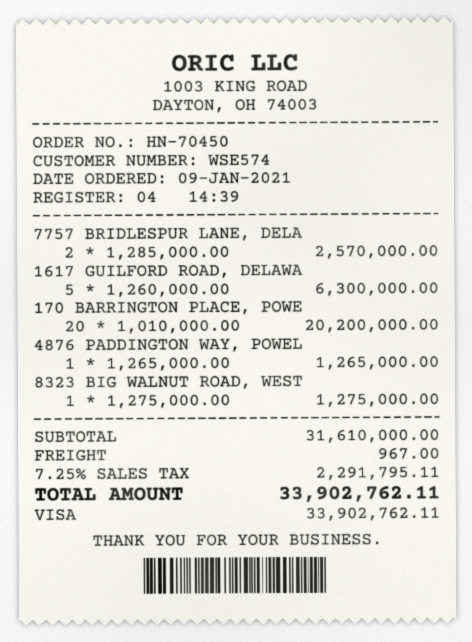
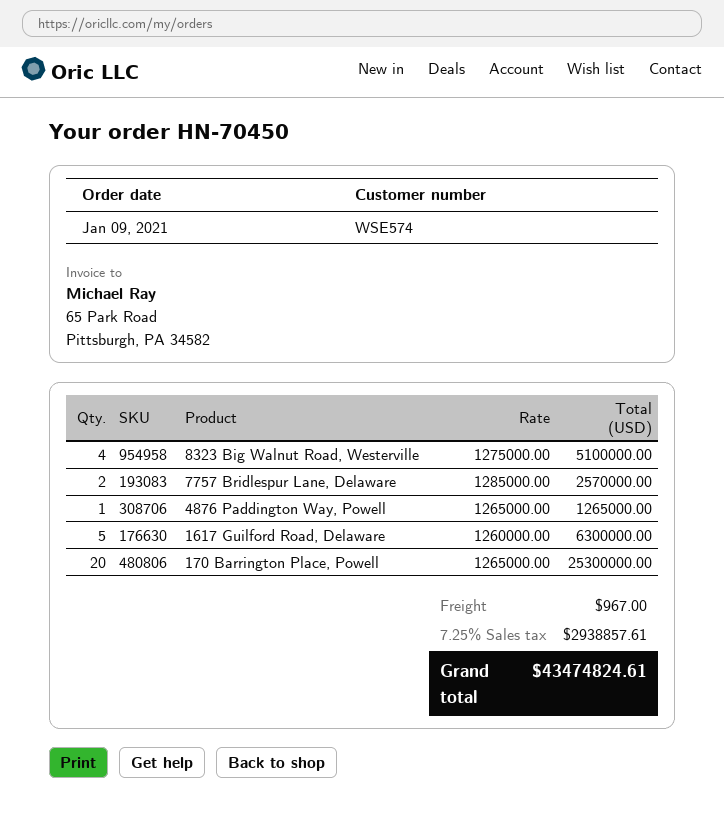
170 BARRINGTON PLACE, POWE: 20 x 1010000.00 = 20200000.00 -> 20 x 1265000.00 = 25300000.00
8323 BIG WALNUT ROAD, WEST: 1 x 1275000.00 = 1275000.00 -> 4 x 1275000.00 = 5100000.00
tax: 7.25% = 2291795.11 -> 7.25% = 2938857.61
total: 33902762.11 -> 43474824.61

